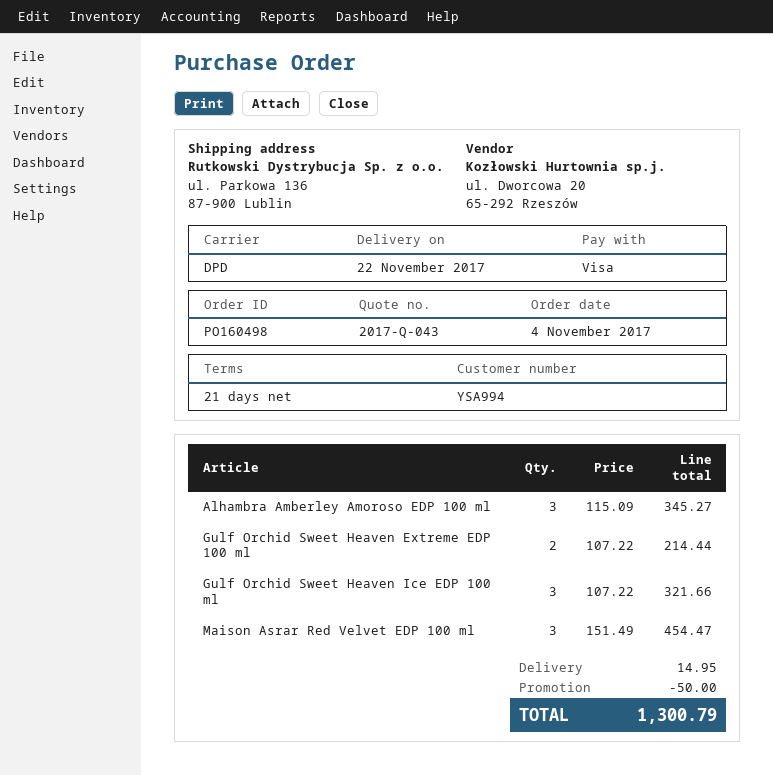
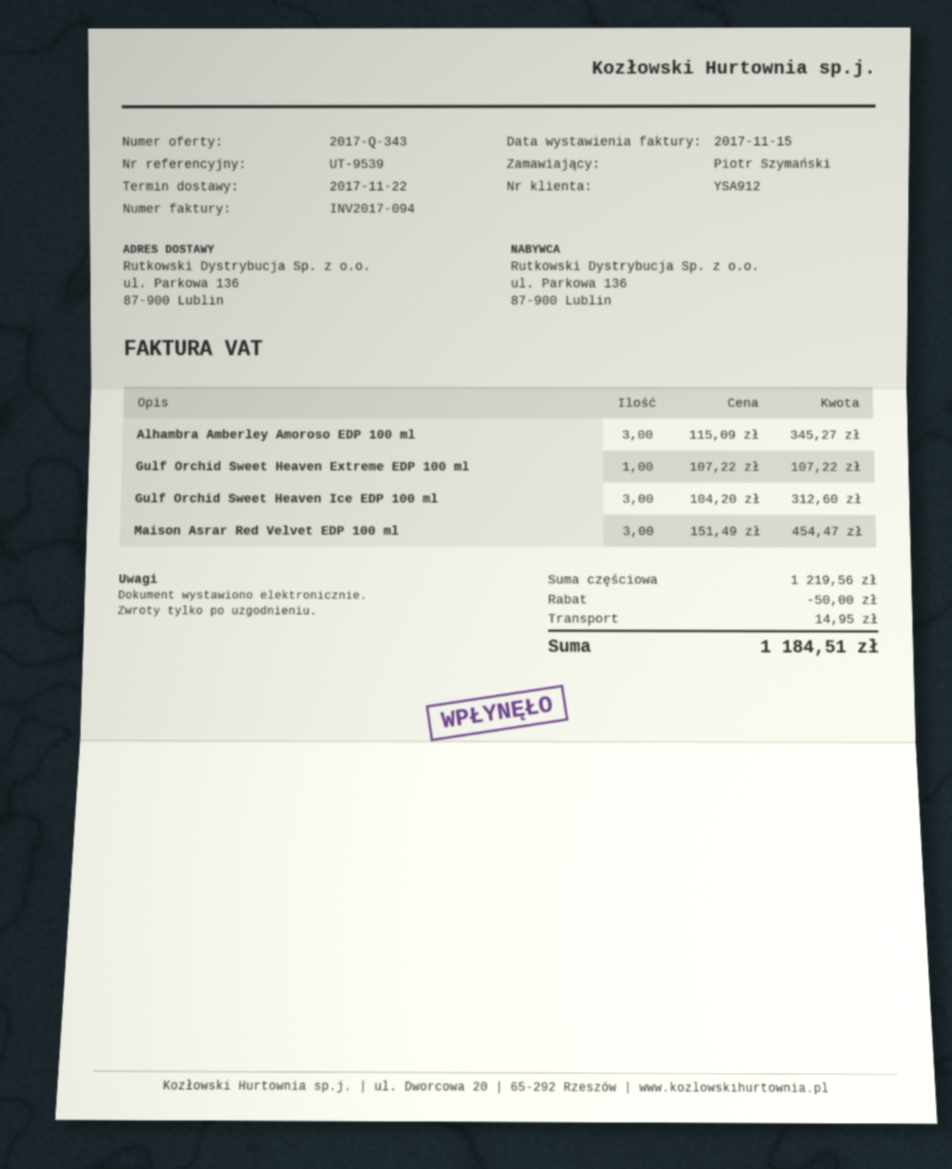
quote number: 2017-Q-043 -> 2017-Q-343
customer number: YSA994 -> YSA912
Gulf Orchid Sweet Heaven Extreme EDP 100 ml: 2 x 107.22 = 214.44 -> 1 x 107.22 = 107.22
Gulf Orchid Sweet Heaven Ice EDP 100 ml: 3 x 107.22 = 321.66 -> 3 x 104.20 = 312.60
total: 1300.79 -> 1184.51

